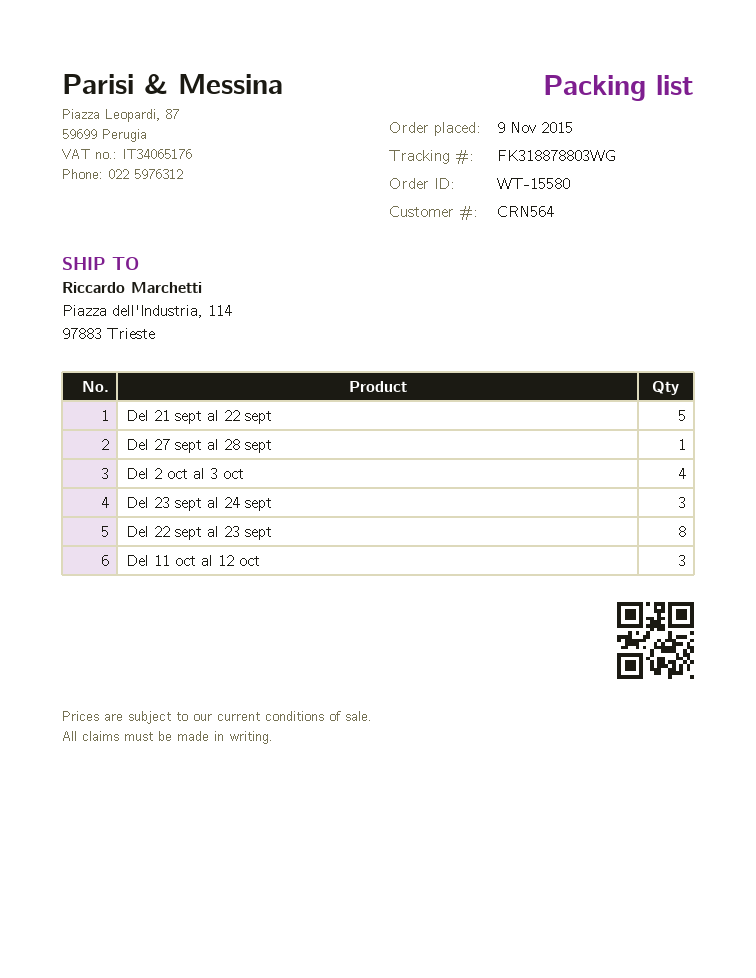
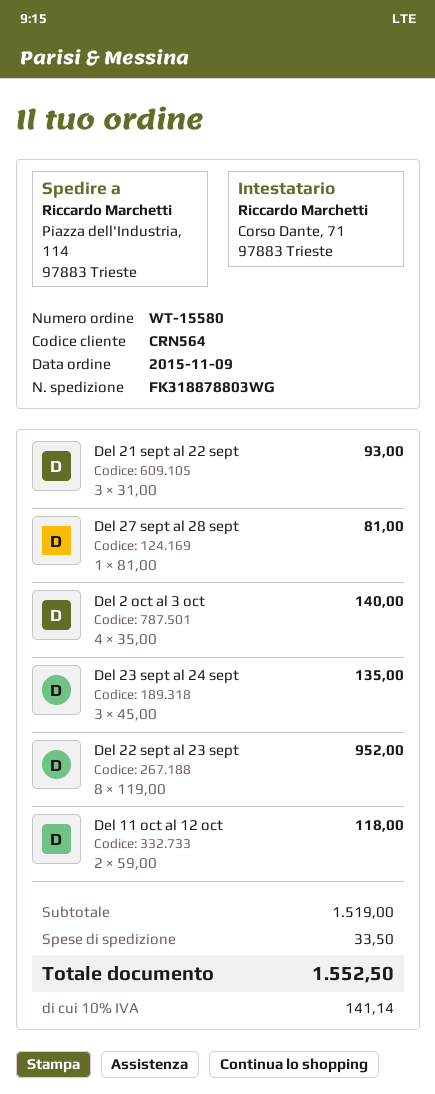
Del 21 sept al 22 sept: 5 -> 3
Del 11 oct al 12 oct: 3 -> 2

